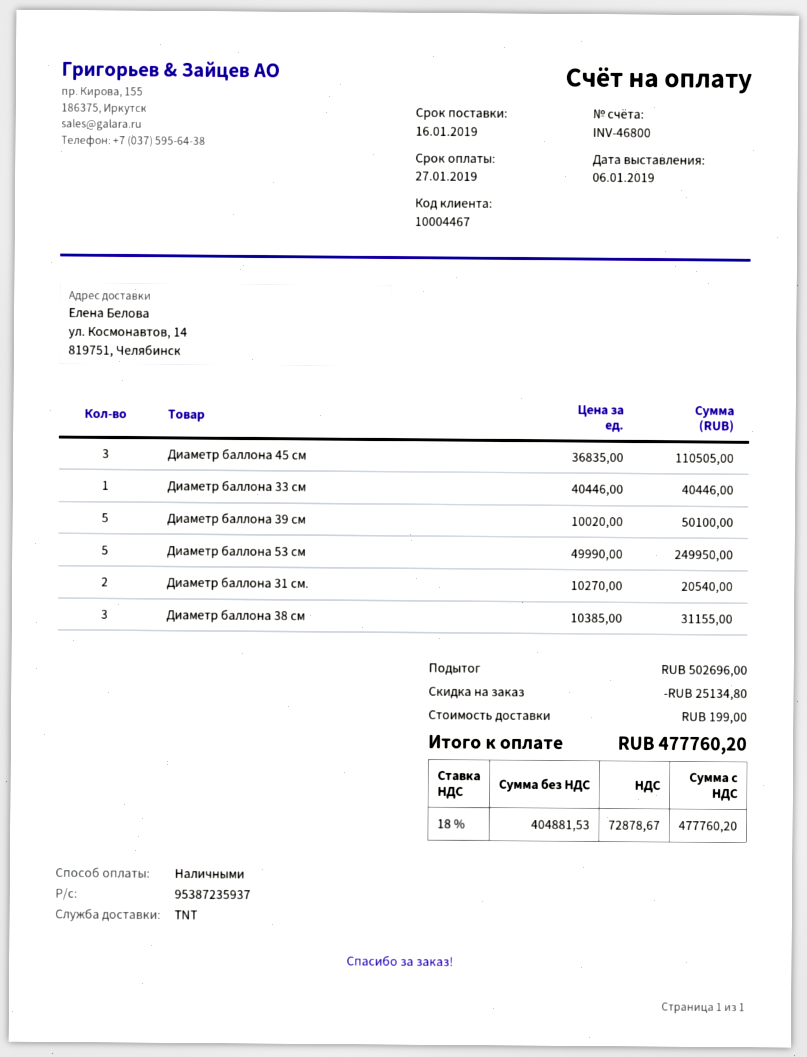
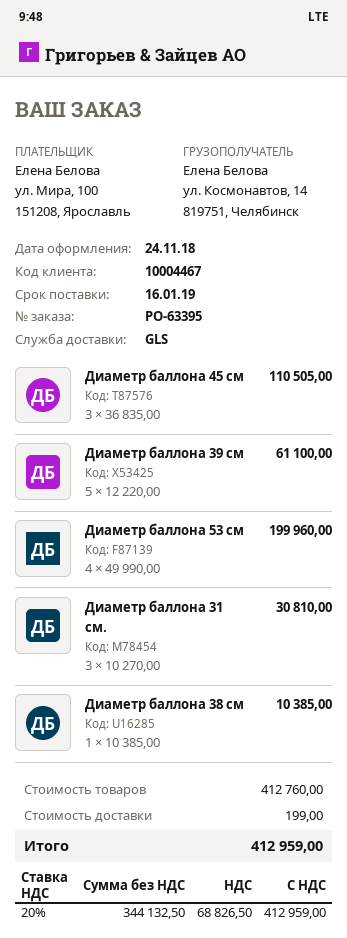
shipping method: TNT -> GLS
Диаметр баллона 33 см: 1 x 40446.00 = 40446.00 -> none
Диаметр баллона 39 см: 5 x 10020.00 = 50100.00 -> 5 x 12220.00 = 61100.00
Диаметр баллона 53 см: 5 x 49990.00 = 249950.00 -> 4 x 49990.00 = 199960.00
Диаметр баллона 31 см.: 2 x 10270.00 = 20540.00 -> 3 x 10270.00 = 30810.00
Диаметр баллона 38 см: 3 x 10385.00 = 31155.00 -> 1 x 10385.00 = 10385.00
subtotal: 502696.00 -> 412760.00
discount: 25134.80 -> none
net: 404881.53 -> 344132.50
tax: 18% = 72878.67 -> 20% = 68826.50
total: 477760.20 -> 412959.00

